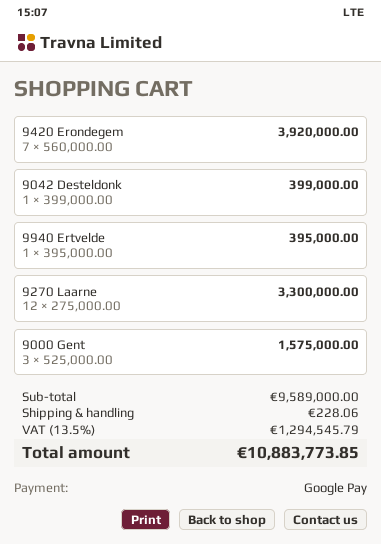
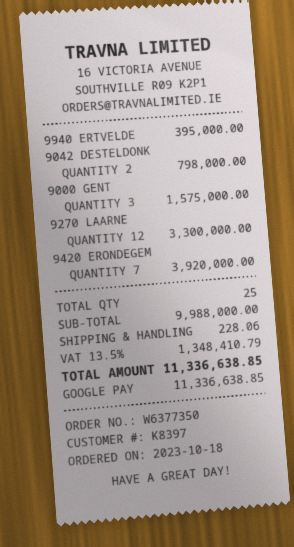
9042 Desteldonk: 1 for 399000.00 -> 2 for 798000.00
subtotal: 9589000.00 -> 9988000.00
tax: 13.5% = 1294545.79 -> 13.5% = 1348410.79
total: 10883773.85 -> 11336638.85

